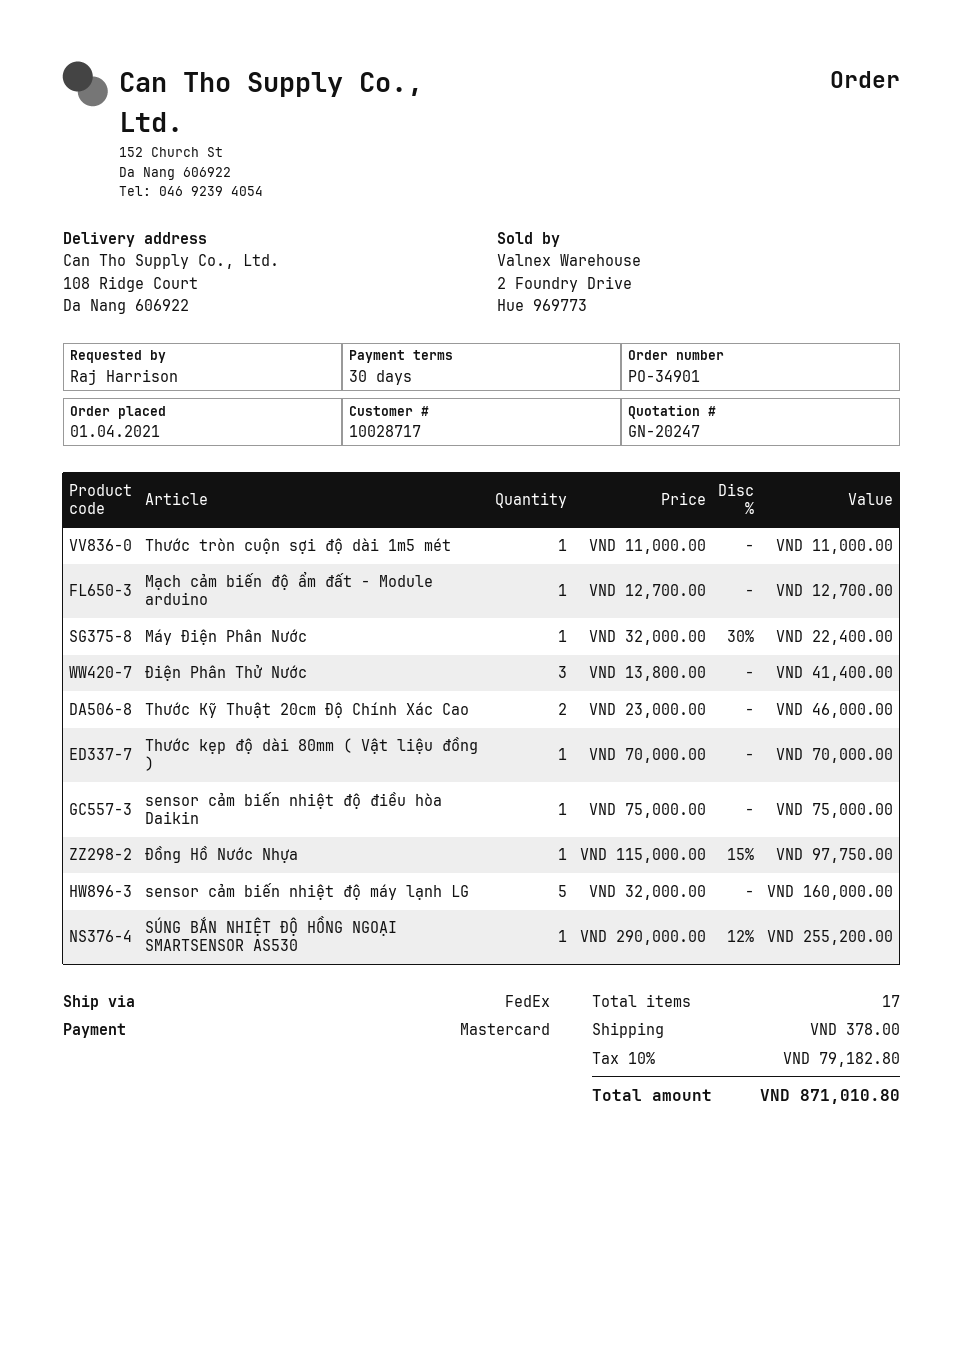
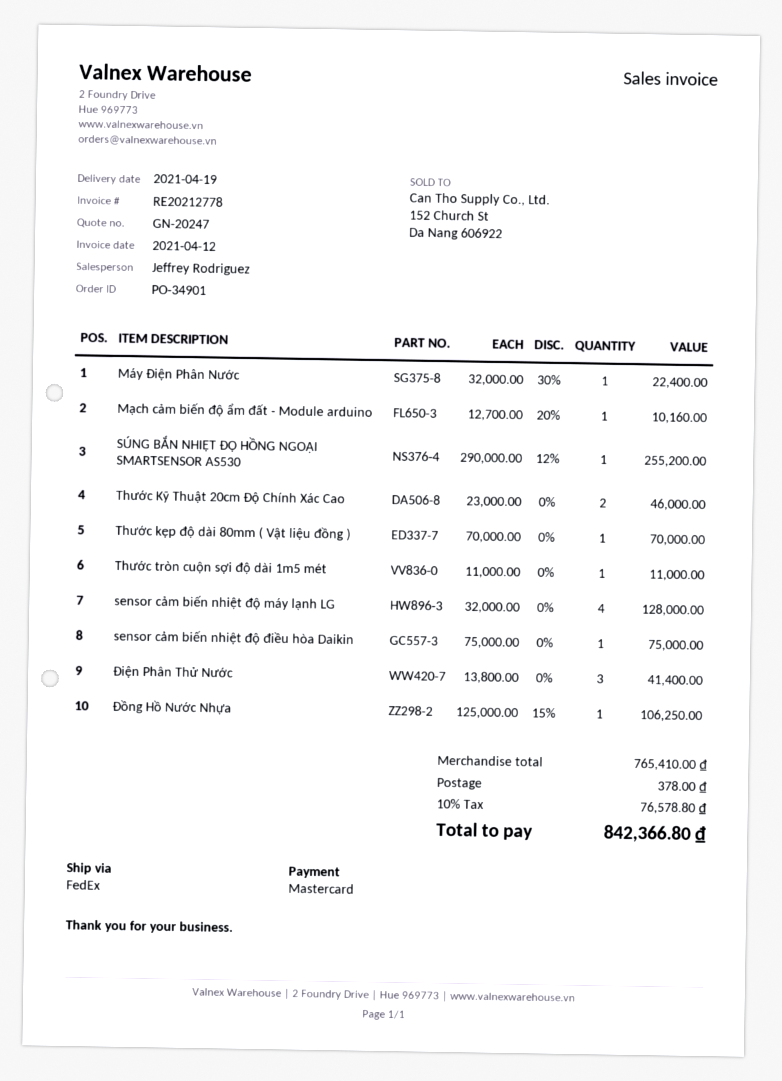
Mạch cảm biến độ ẩm đất - Module arduino: 1 x 12700.00 = 12700.00 -> 1 x 12700.00 - 20% = 10160.00
Đồng Hồ Nước Nhựa: 1 x 115000.00 - 15% = 97750.00 -> 1 x 125000.00 - 15% = 106250.00
sensor cảm biến nhiệt độ máy lạnh LG: 5 x 32000.00 = 160000.00 -> 4 x 32000.00 = 128000.00
tax: 10% = 79182.80 -> 10% = 76578.80
total: 871010.80 -> 842366.80

